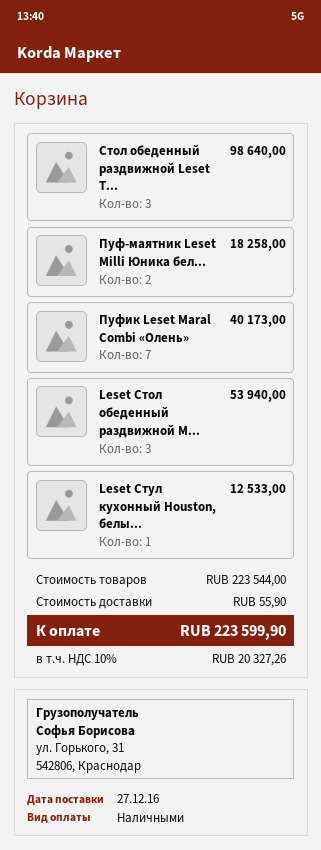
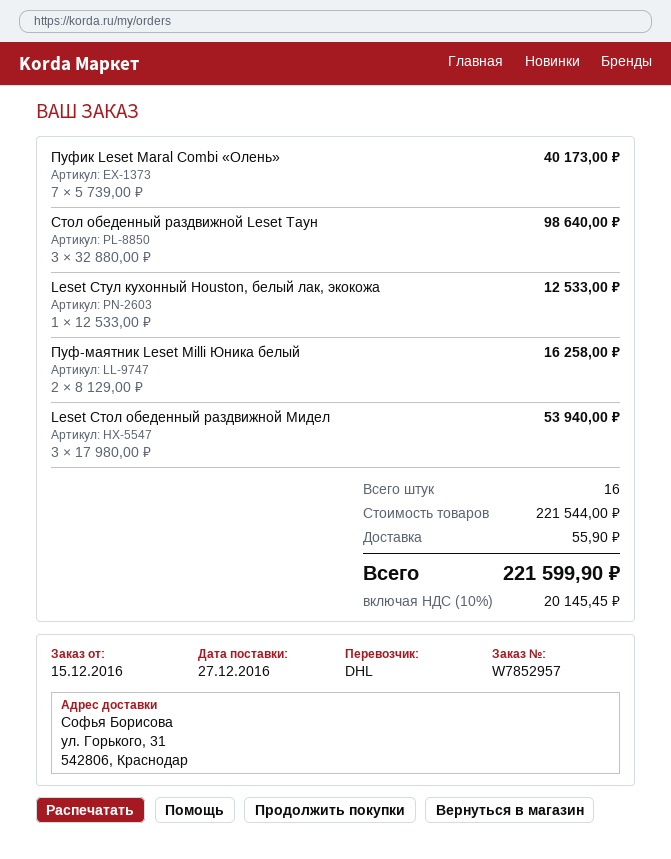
Пуф-маятник Leset Milli Юника бел...: 2 for 18258.00 -> 2 for 16258.00
subtotal: 223544.00 -> 221544.00
tax: 10% = 20327.26 -> 10% = 20145.45
total: 223599.90 -> 221599.90

